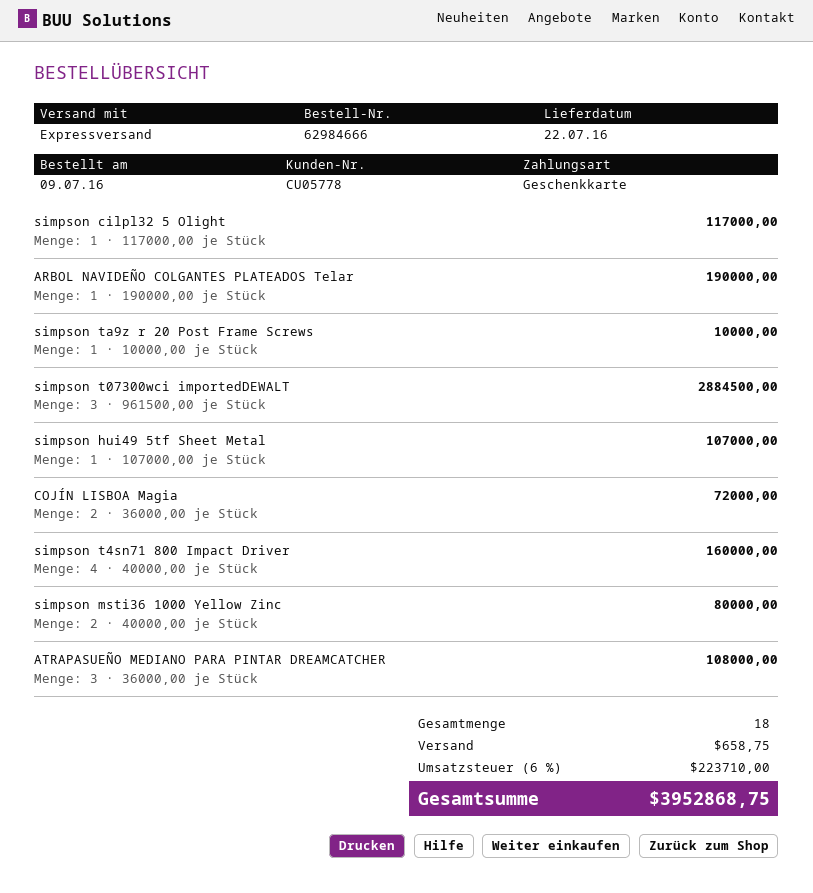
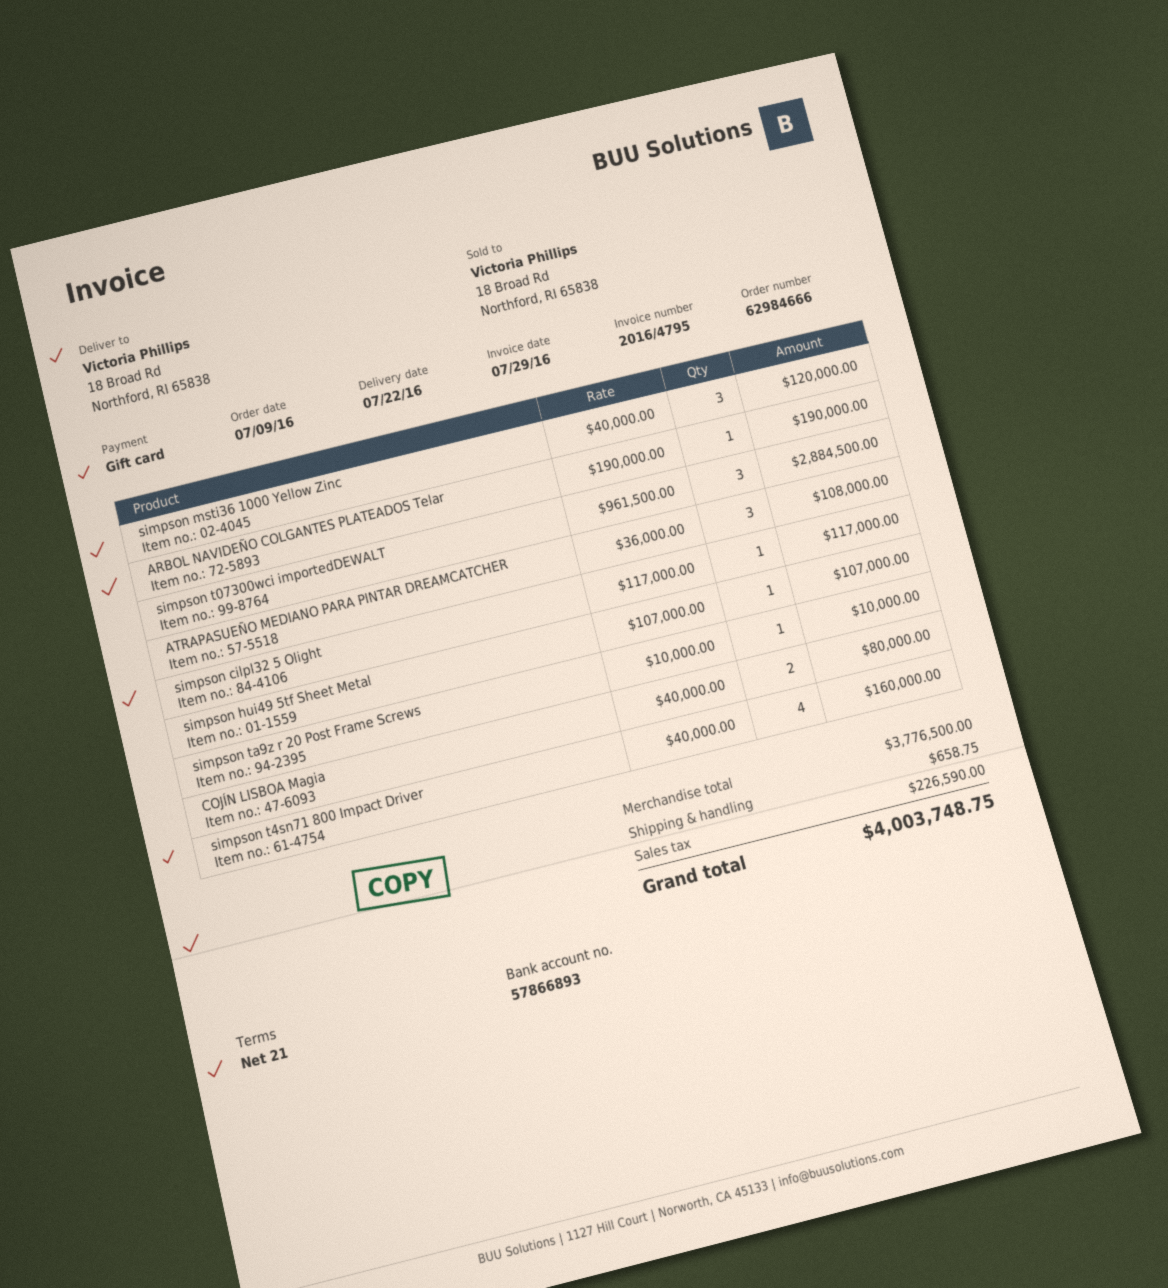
COJÍN LISBOA Magia: 2 x 36000.00 = 72000.00 -> 2 x 40000.00 = 80000.00
simpson msti36 1000 Yellow Zinc: 2 x 40000.00 = 80000.00 -> 3 x 40000.00 = 120000.00
tax: 223710.00 -> 226590.00
total: 3952868.75 -> 4003748.75

